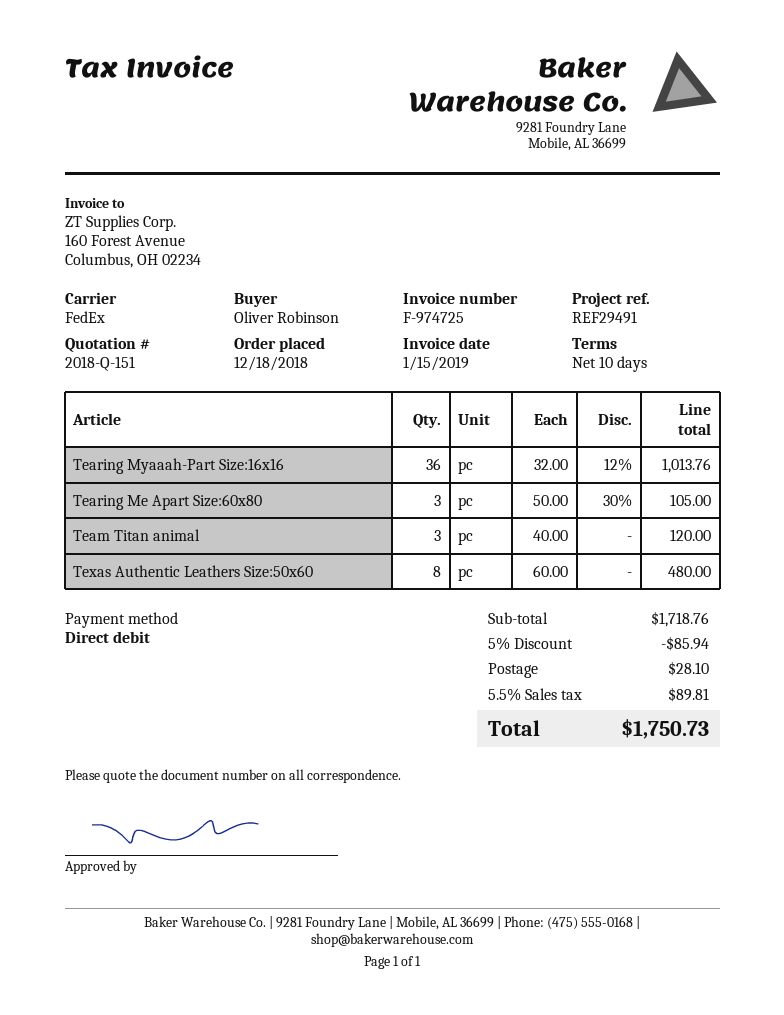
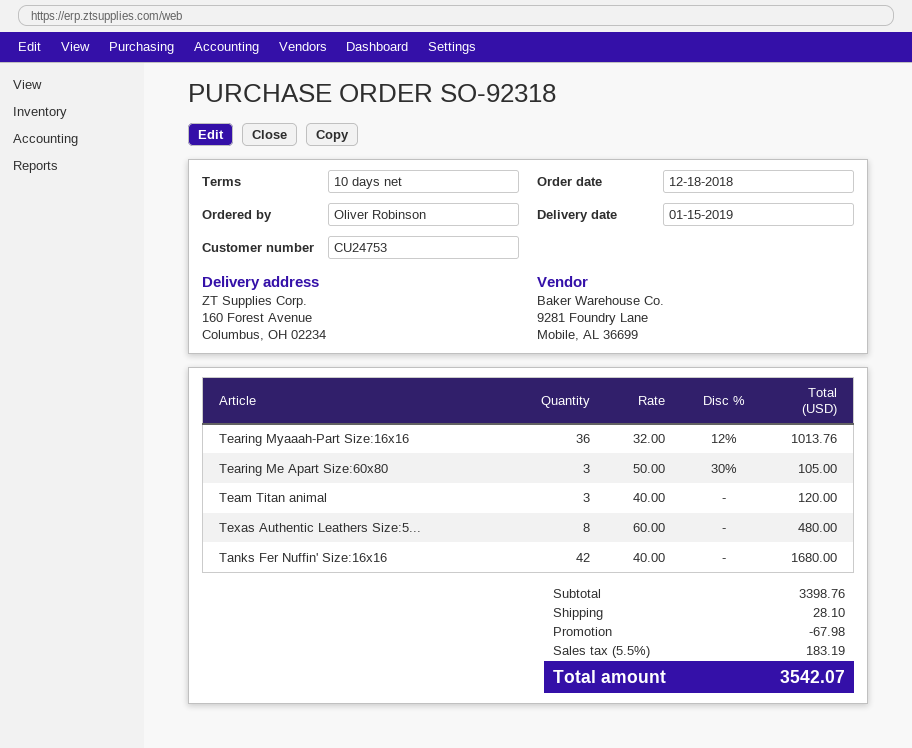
Tanks Fer Nuffin' Size:16x16: none -> 42 x 40.00 = 1680.00
subtotal: 1718.76 -> 3398.76
discount: 85.94 -> 67.98
tax: 5.5% = 89.81 -> 5.5% = 183.19
total: 1750.73 -> 3542.07

